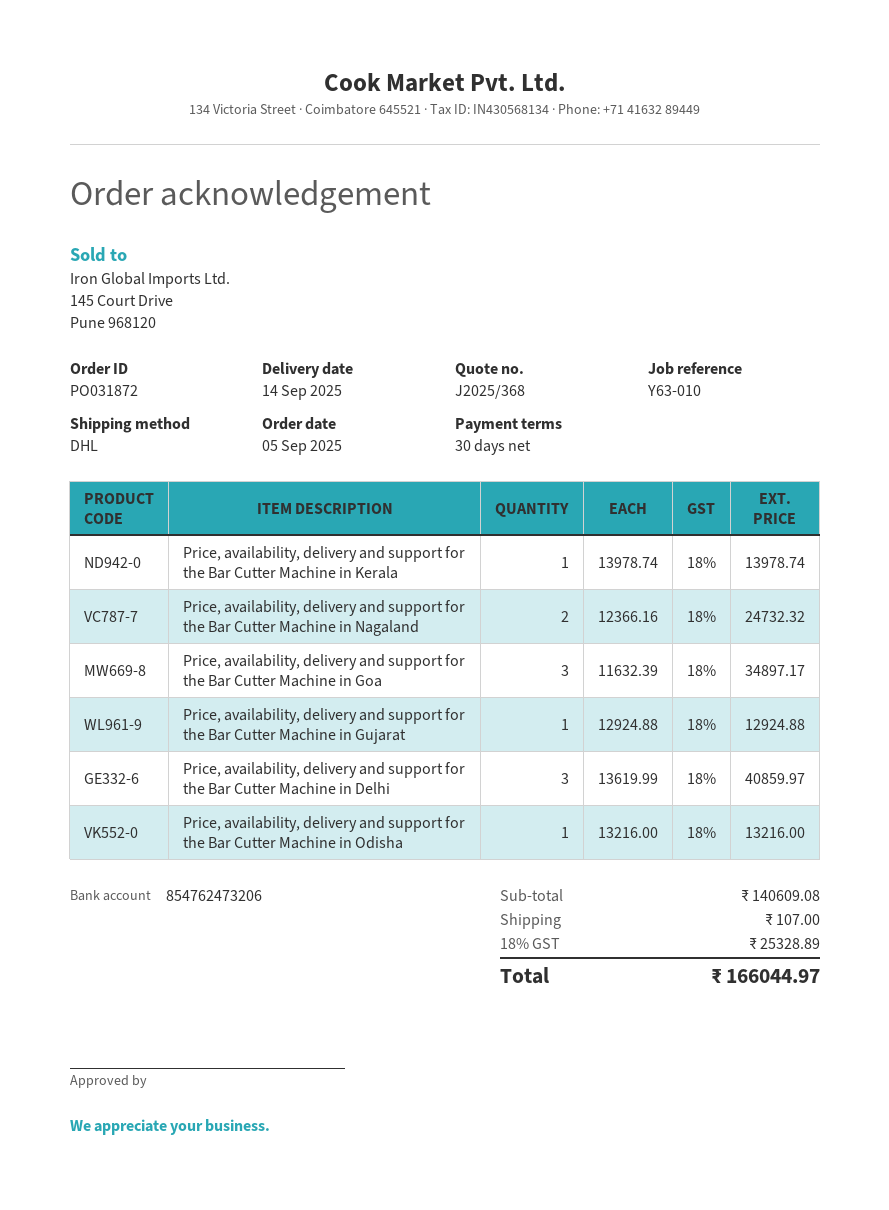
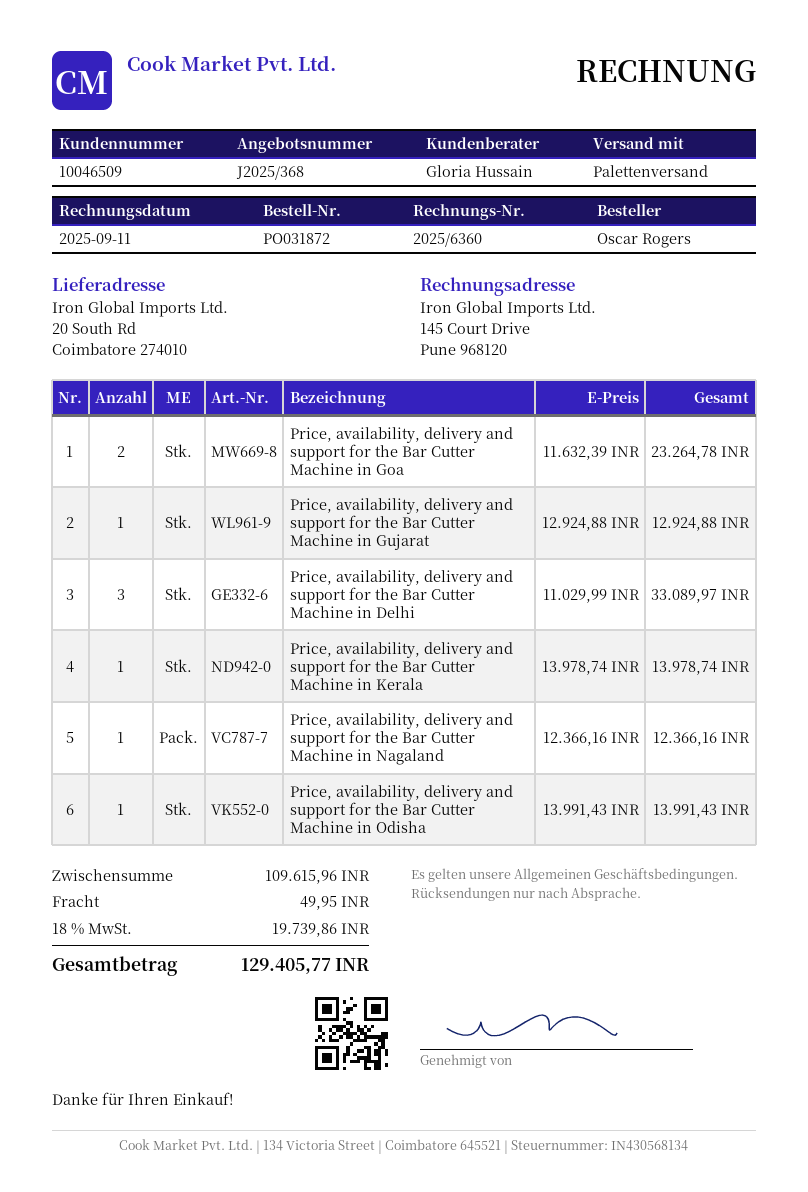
shipping method: DHL -> pallet freight
Price, availability, delivery and support for the Bar Cutter Machine in Nagaland: 2 x 12366.16 = 24732.32 -> 1 x 12366.16 = 12366.16
Price, availability, delivery and support for the Bar Cutter Machine in Goa: 3 x 11632.39 = 34897.17 -> 2 x 11632.39 = 23264.78
Price, availability, delivery and support for the Bar Cutter Machine in Delhi: 3 x 13619.99 = 40859.97 -> 3 x 11029.99 = 33089.97
Price, availability, delivery and support for the Bar Cutter Machine in Odisha: 1 x 13216.00 = 13216.00 -> 1 x 13991.43 = 13991.43
subtotal: 140609.08 -> 109615.96
shipping: 107.00 -> 49.95
tax: 18% = 25328.89 -> 18% = 19739.86
total: 166044.97 -> 129405.77

